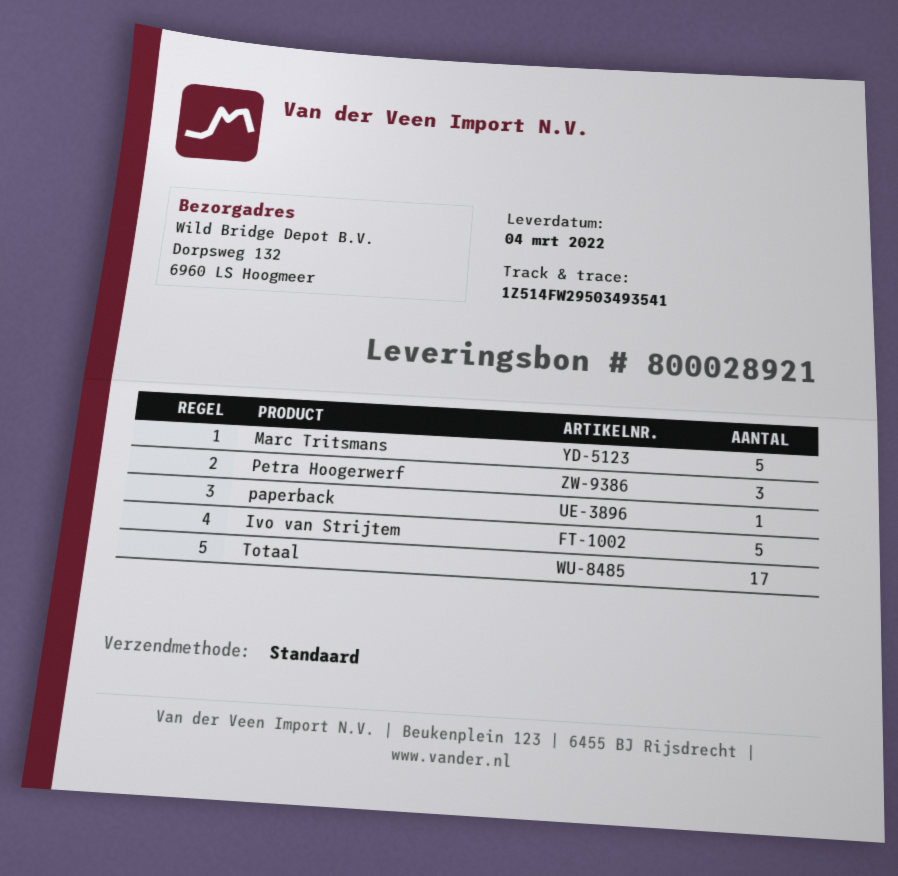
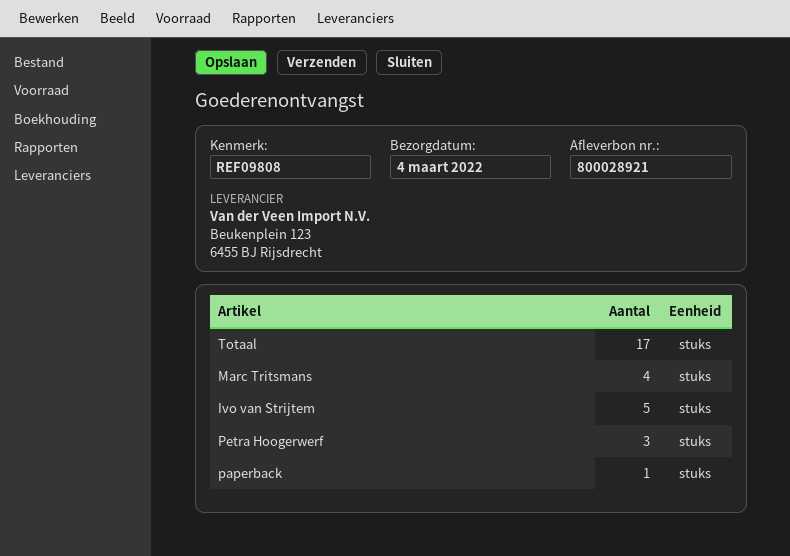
Marc Tritsmans: 5 -> 4

